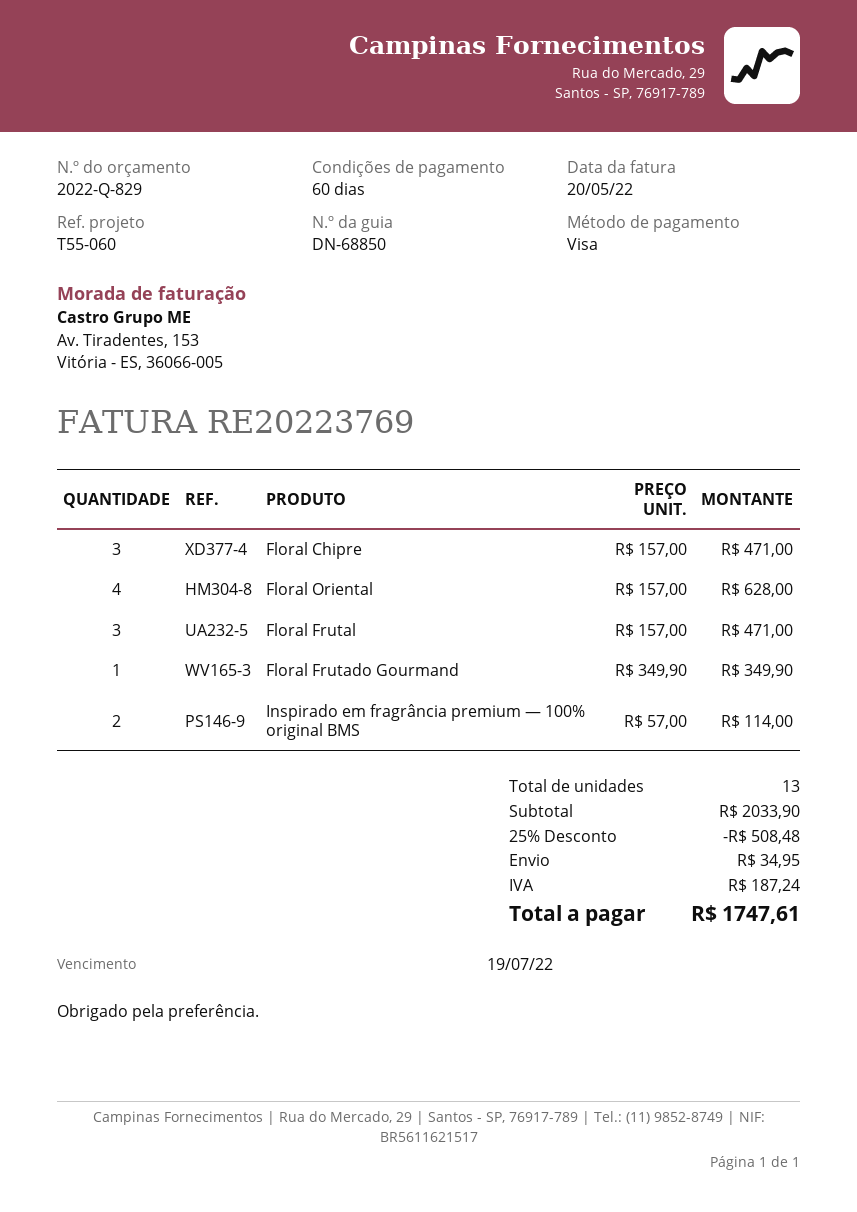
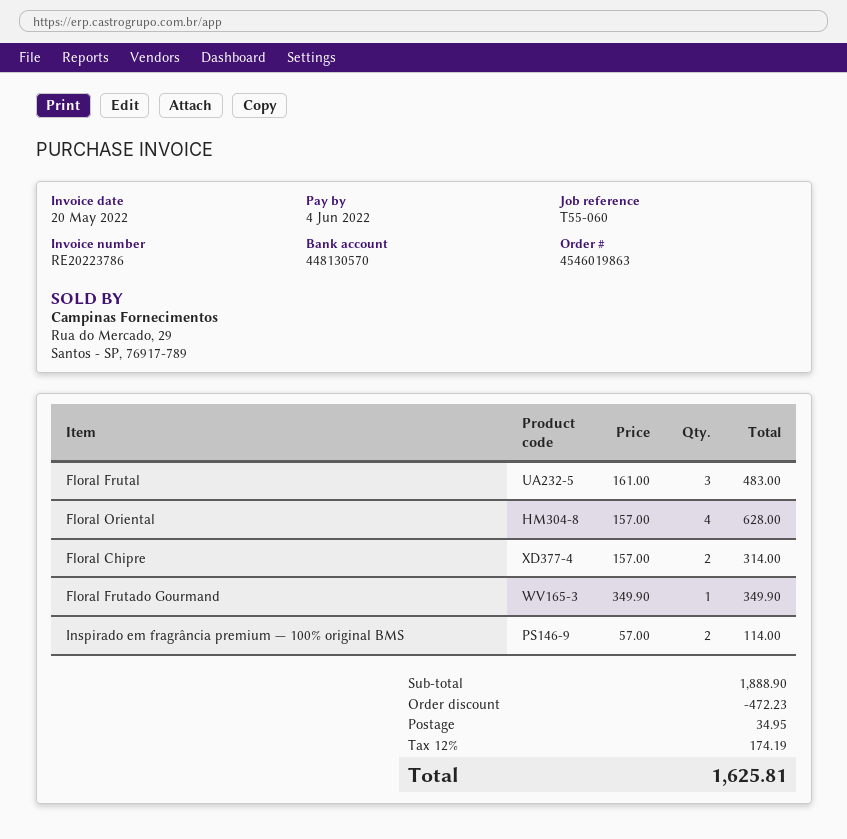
invoice number: RE20223769 -> RE20223786
due date: 2022-07-19 -> 2022-06-04
Floral Chipre: 3 x 157.00 = 471.00 -> 2 x 157.00 = 314.00
Floral Frutal: 3 x 157.00 = 471.00 -> 3 x 161.00 = 483.00
subtotal: 2033.90 -> 1888.90
discount: 508.48 -> 472.23
tax: 187.24 -> 174.19
total: 1747.61 -> 1625.81

